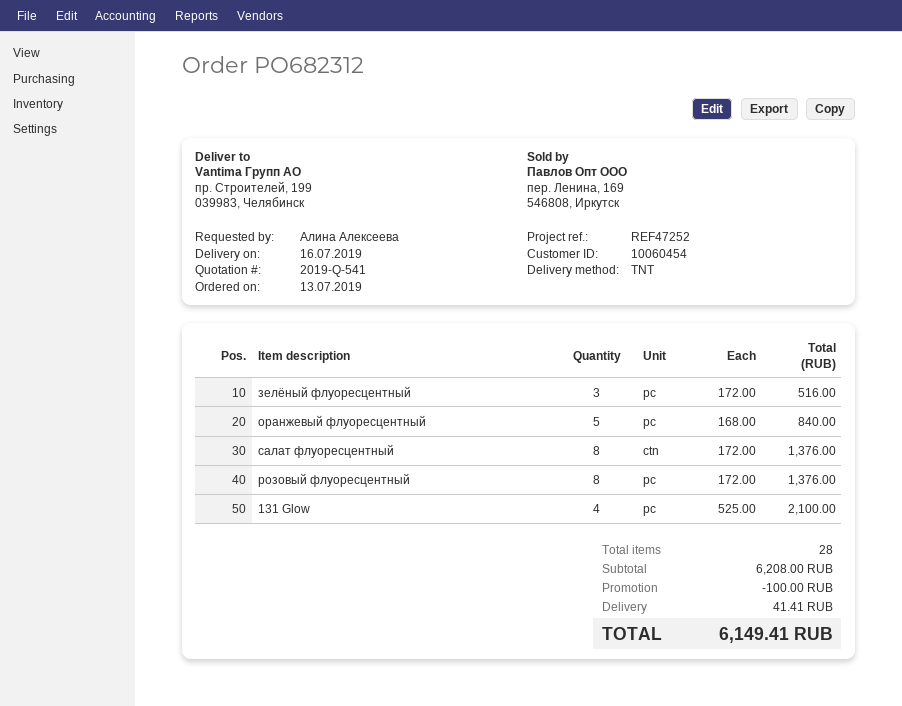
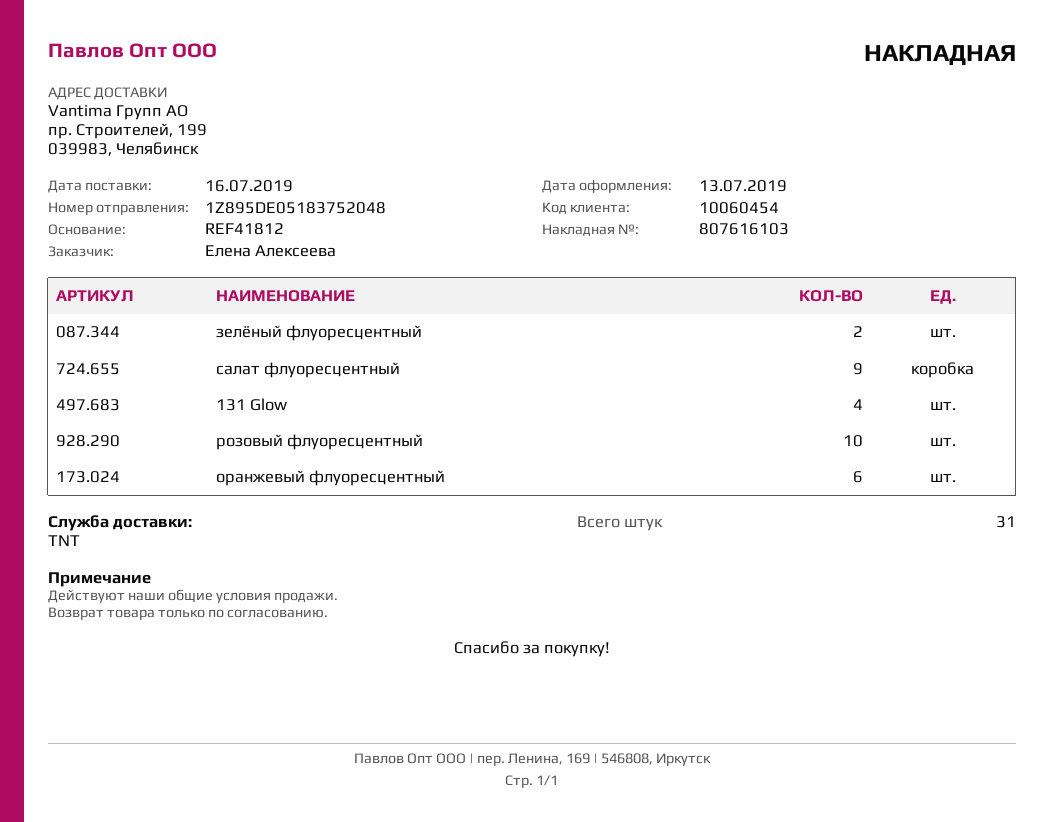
reference: REF47252 -> REF41812
ordered by: Алина Алексеева -> Елена Алексеева
зелёный флуоресцентный: 3 -> 2
оранжевый флуоресцентный: 5 -> 6
салат флуоресцентный: 8 -> 9
розовый флуоресцентный: 8 -> 10
total quantity: 28 -> 31

